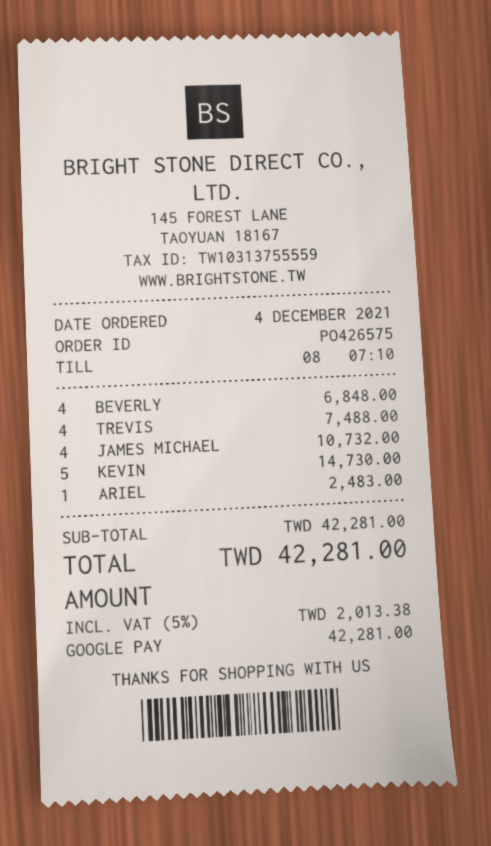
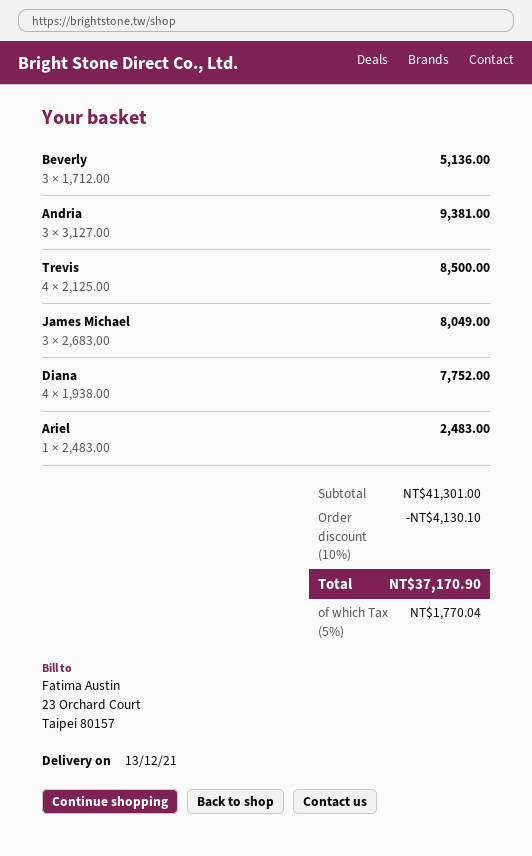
BEVERLY: 4 for 6848.00 -> 3 for 5136.00
TREVIS: 4 for 7488.00 -> 4 for 8500.00
JAMES MICHAEL: 4 for 10732.00 -> 3 for 8049.00
KEVIN: 5 for 14730.00 -> none
Andria: none -> 3 for 9381.00
Diana: none -> 4 for 7752.00
subtotal: 42281.00 -> 41301.00
discount: none -> 10% = 4130.10
tax: 5% = 2013.38 -> 5% = 1770.04
total: 42281.00 -> 37170.90

